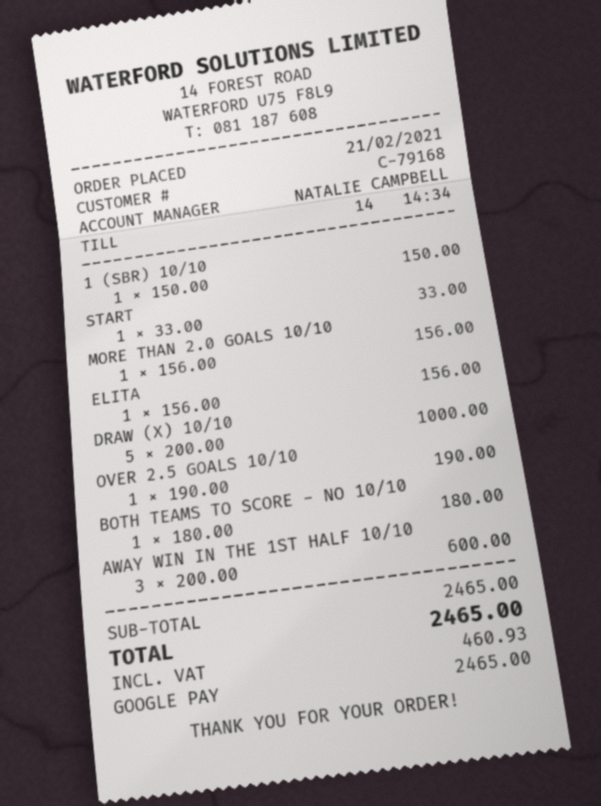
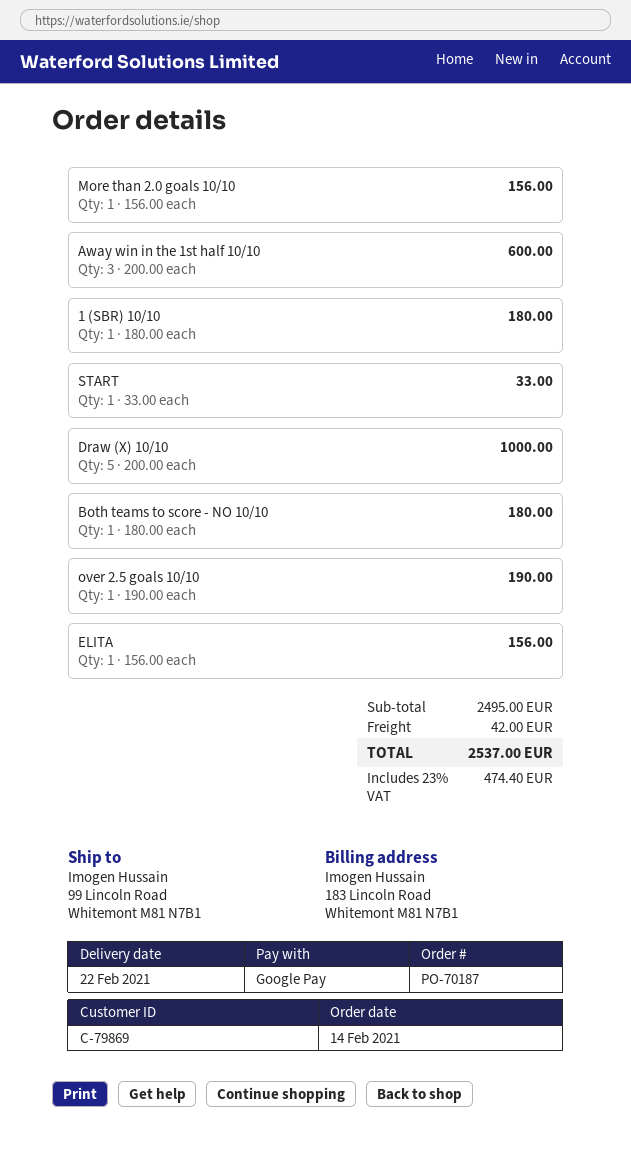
order date: 2021-02-21 -> 2021-02-14
customer number: C-79168 -> C-79869
1 (SBR) 10/10: 1 x 150.00 = 150.00 -> 1 x 180.00 = 180.00
subtotal: 2465.00 -> 2495.00
shipping: none -> 42.00
tax: 460.93 -> 474.40
total: 2465.00 -> 2537.00

